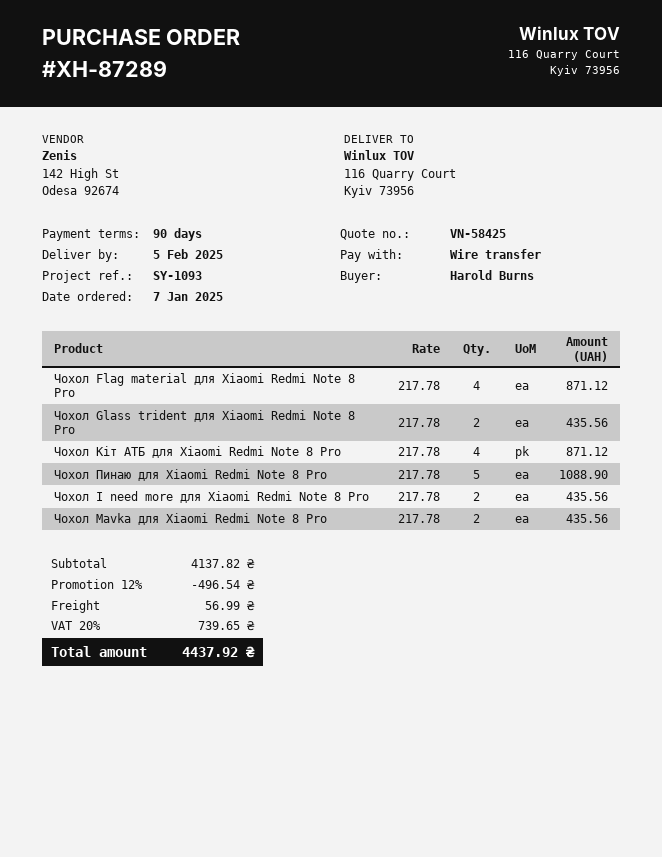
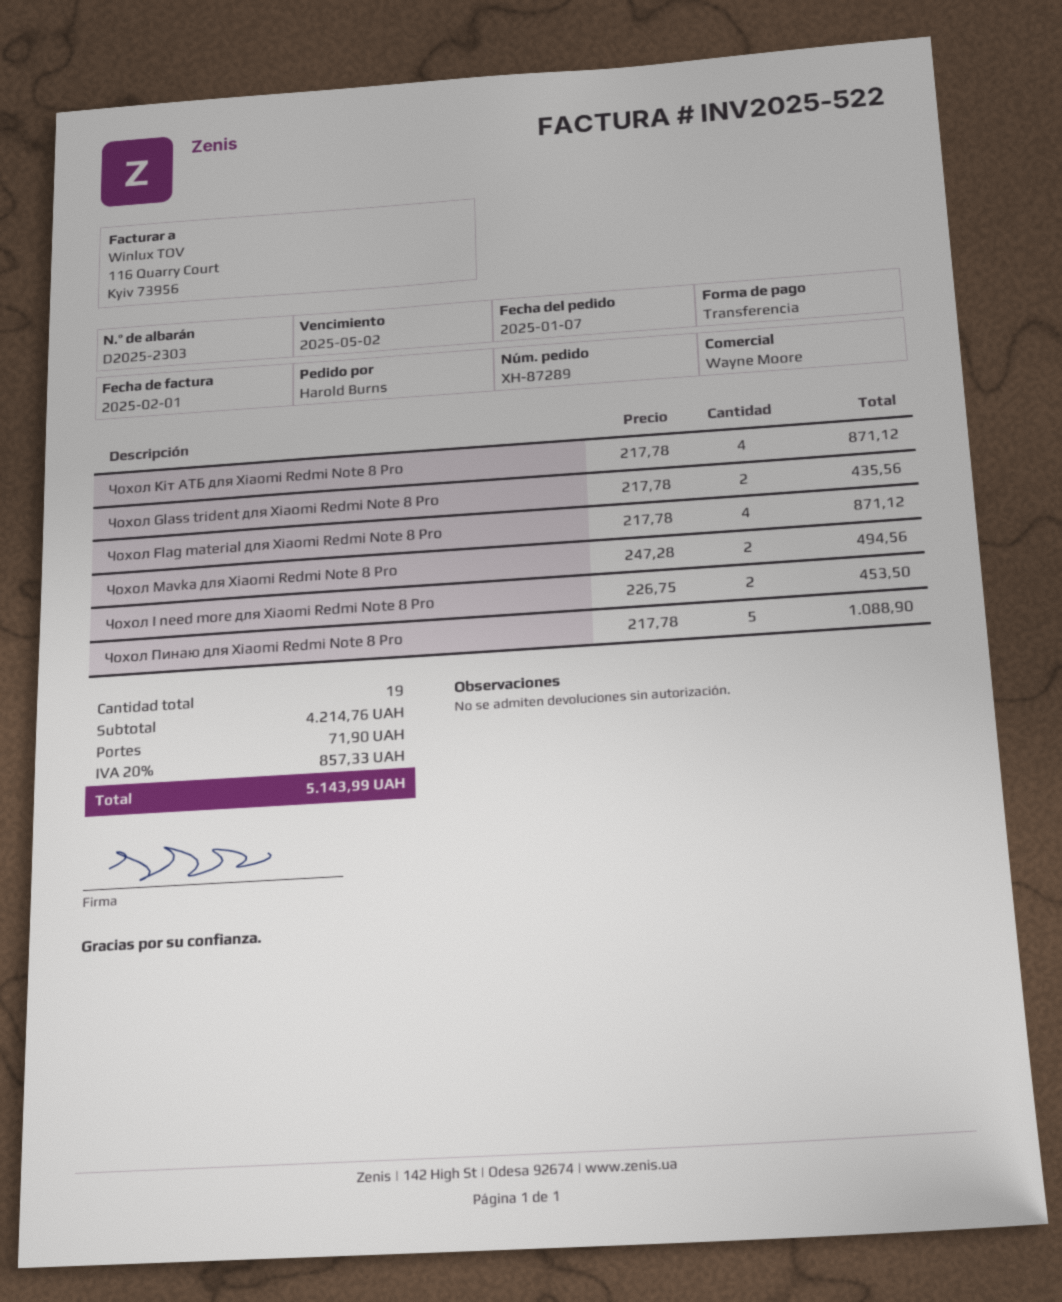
Чохол I need more для Xiaomi Redmi Note 8 Pro: 2 x 217.78 = 435.56 -> 2 x 226.75 = 453.50
Чохол Mavka для Xiaomi Redmi Note 8 Pro: 2 x 217.78 = 435.56 -> 2 x 247.28 = 494.56
subtotal: 4137.82 -> 4214.76
discount: 12% = 496.54 -> none
shipping: 56.99 -> 71.90
tax: 20% = 739.65 -> 20% = 857.33
total: 4437.92 -> 5143.99

